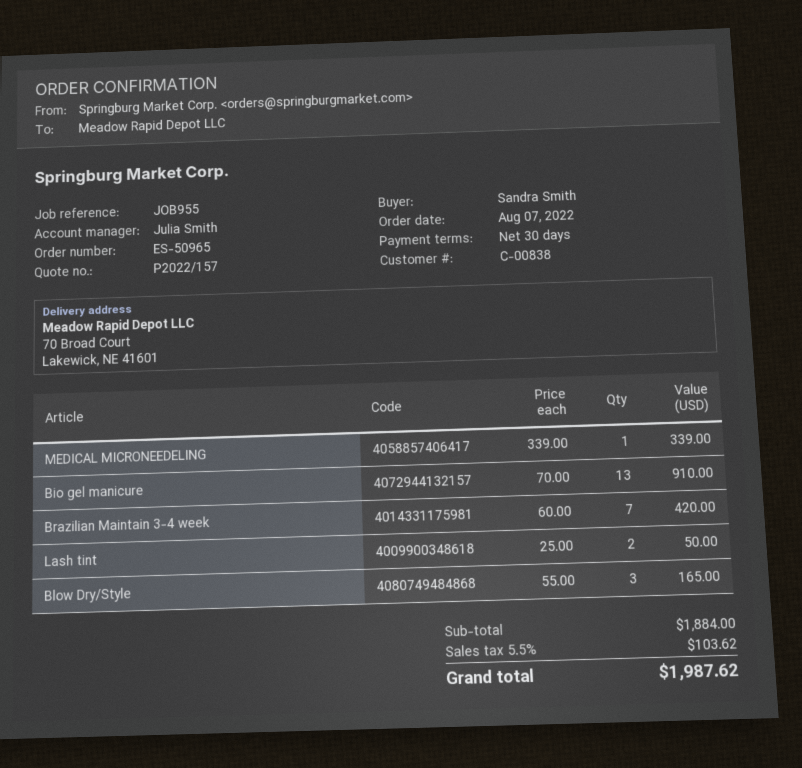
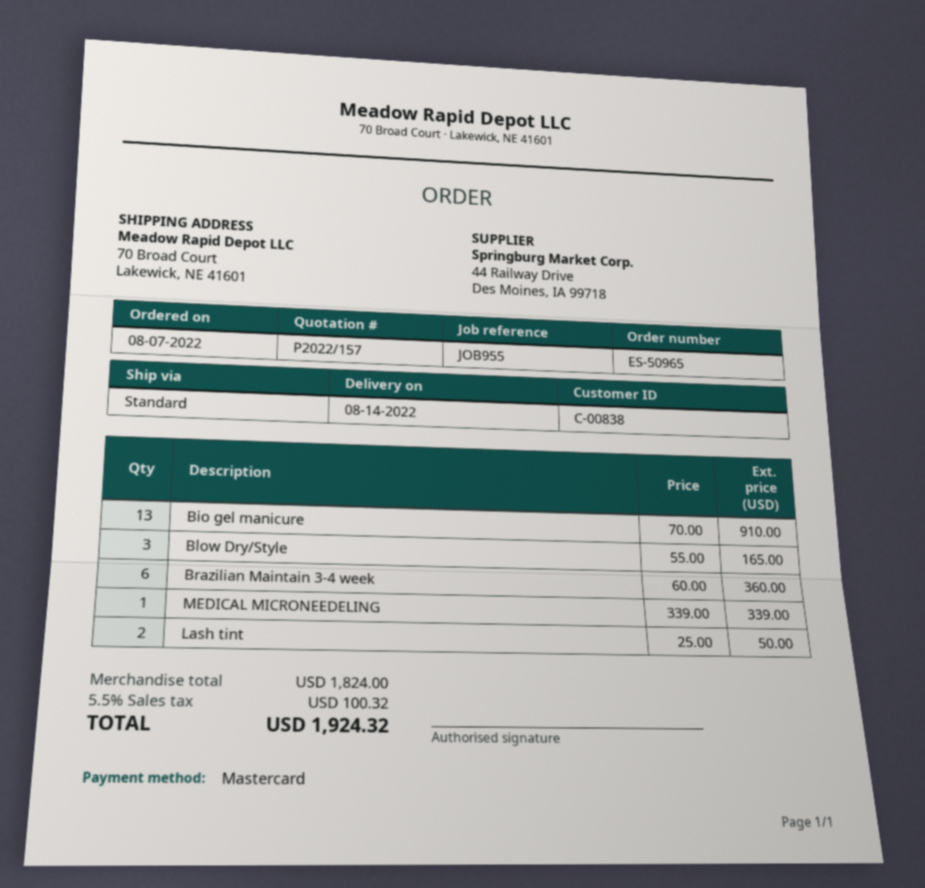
Brazilian Maintain 3-4 week: 7 x 60.00 = 420.00 -> 6 x 60.00 = 360.00
subtotal: 1884.00 -> 1824.00
tax: 5.5% = 103.62 -> 5.5% = 100.32
total: 1987.62 -> 1924.32

